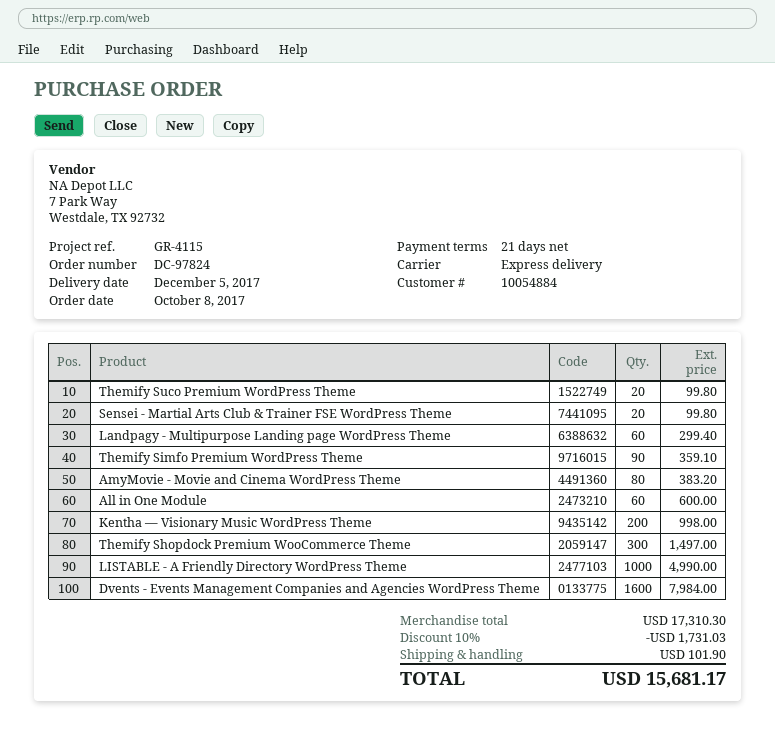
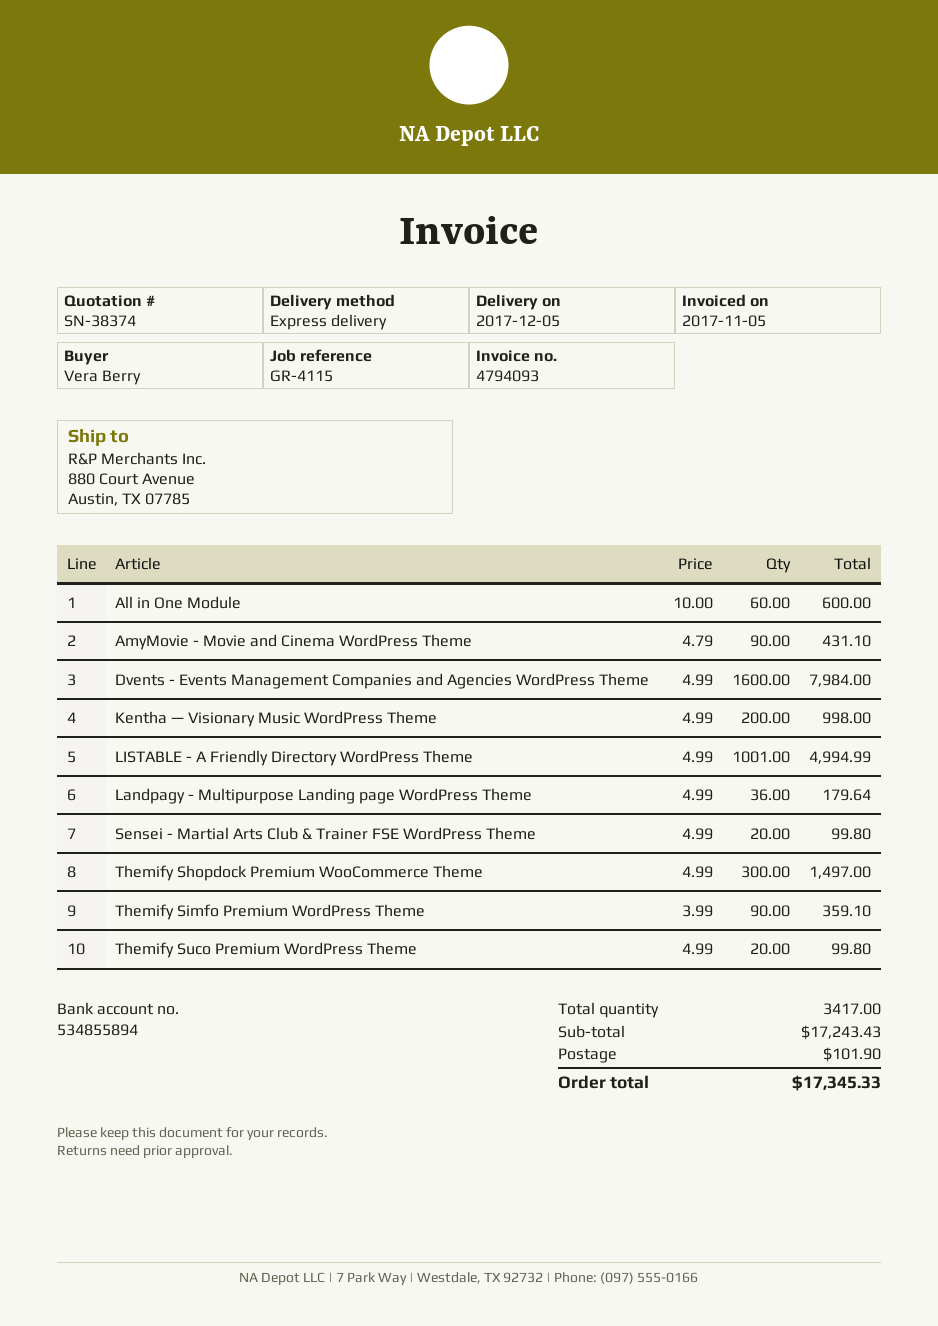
Landpagy - Multipurpose Landing page WordPress Theme: 60 for 299.40 -> 36 for 179.64
AmyMovie - Movie and Cinema WordPress Theme: 80 for 383.20 -> 90 for 431.10
LISTABLE - A Friendly Directory WordPress Theme: 1000 for 4990.00 -> 1001 for 4994.99
subtotal: 17310.30 -> 17243.43
discount: 10% = 1731.03 -> none
total: 15681.17 -> 17345.33

